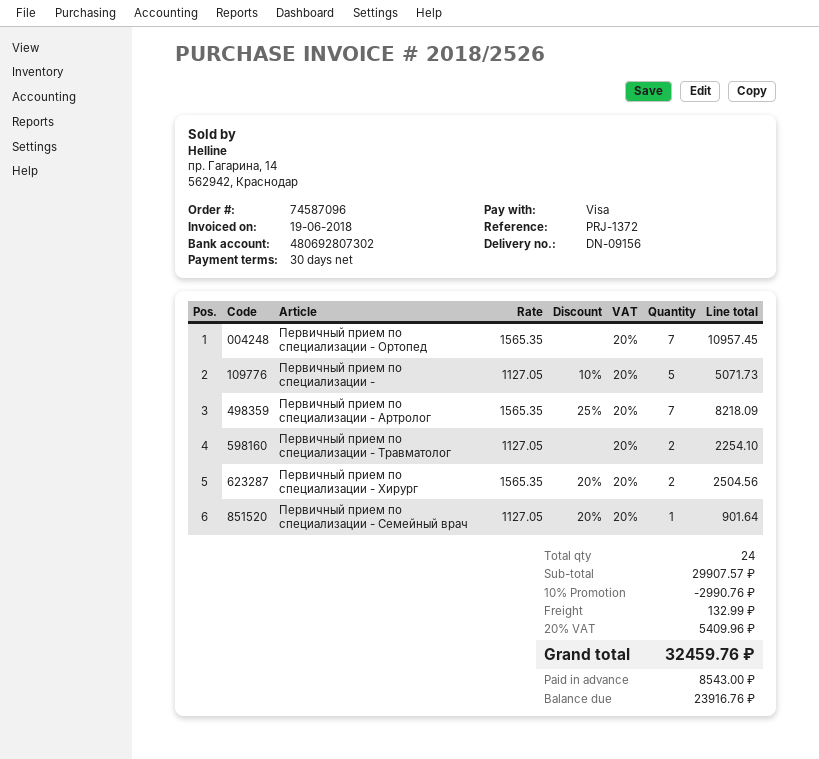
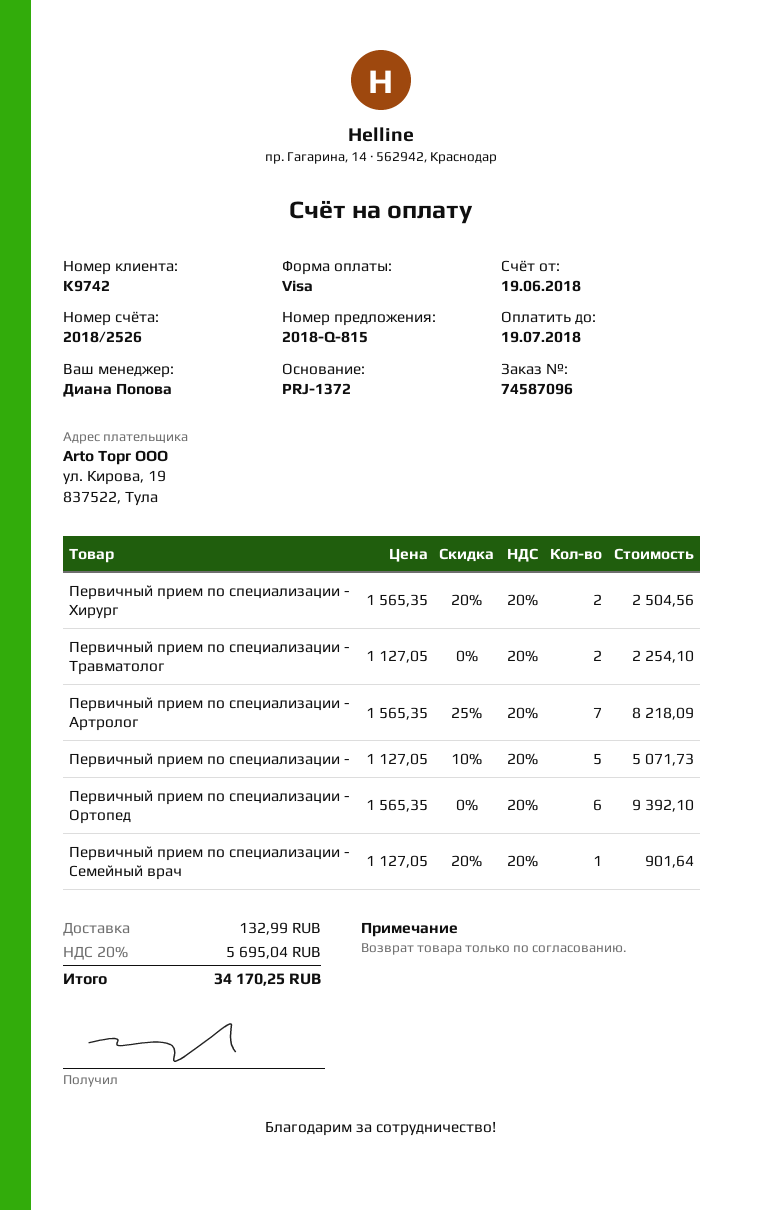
Первичный прием по специализации - Ортопед: 7 x 1565.35 = 10957.45 -> 6 x 1565.35 = 9392.10
discount: 10% = 2990.76 -> none
tax: 20% = 5409.96 -> 20% = 5695.04
total: 32459.76 -> 34170.25

